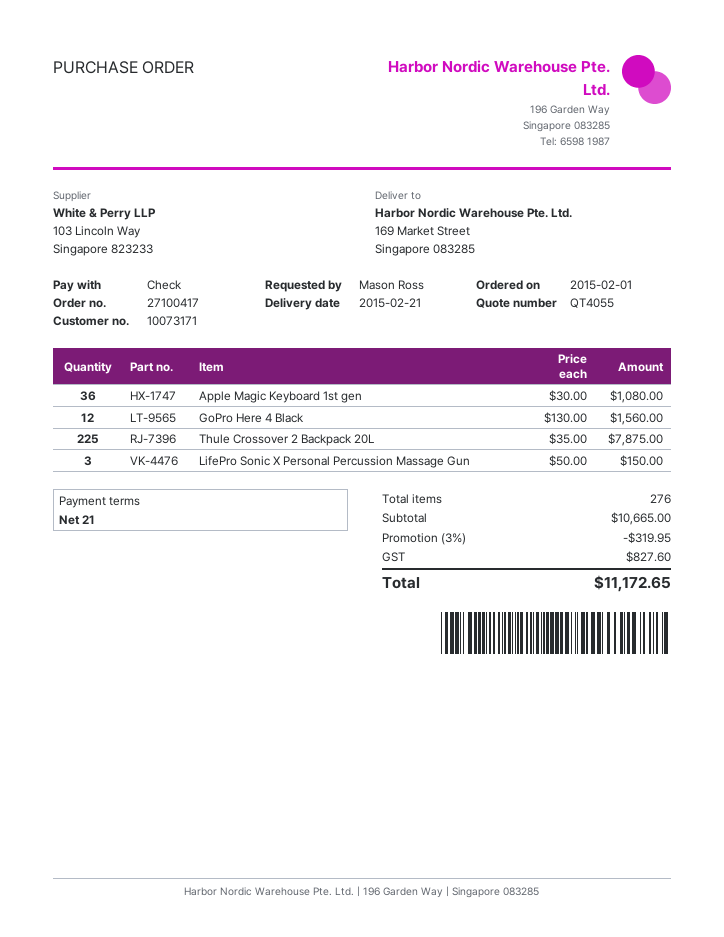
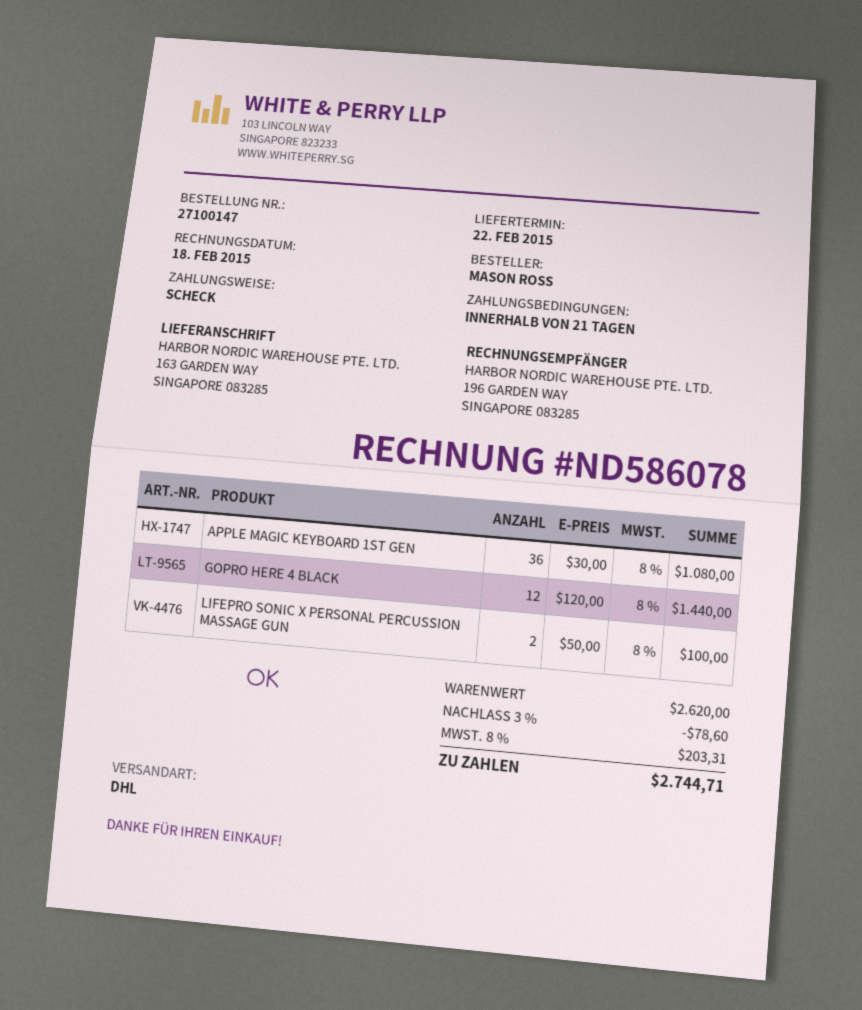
order number: 27100417 -> 27100147
delivery date: 2015-02-21 -> 2015-02-22
ship to: 169 Market Street, Singapore 083285 -> 163 GARDEN WAY, SINGAPORE 083285
GoPro Here 4 Black: 12 x 130.00 = 1560.00 -> 12 x 120.00 = 1440.00
Thule Crossover 2 Backpack 20L: 225 x 35.00 = 7875.00 -> none
LifePro Sonic X Personal Percussion Massage Gun: 3 x 50.00 = 150.00 -> 2 x 50.00 = 100.00
subtotal: 10665.00 -> 2620.00
discount: 3% = 319.95 -> 3% = 78.60
tax: 827.60 -> 203.31
total: 11172.65 -> 2744.71

